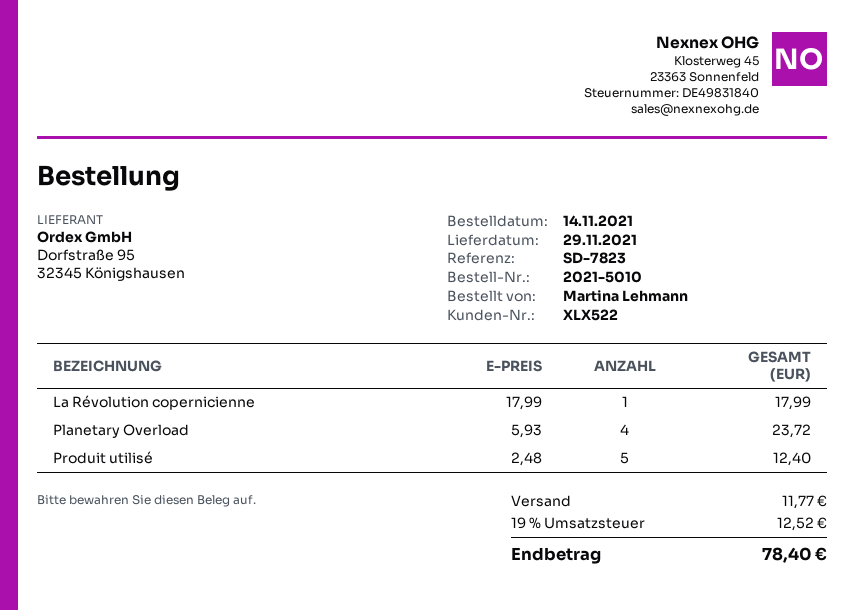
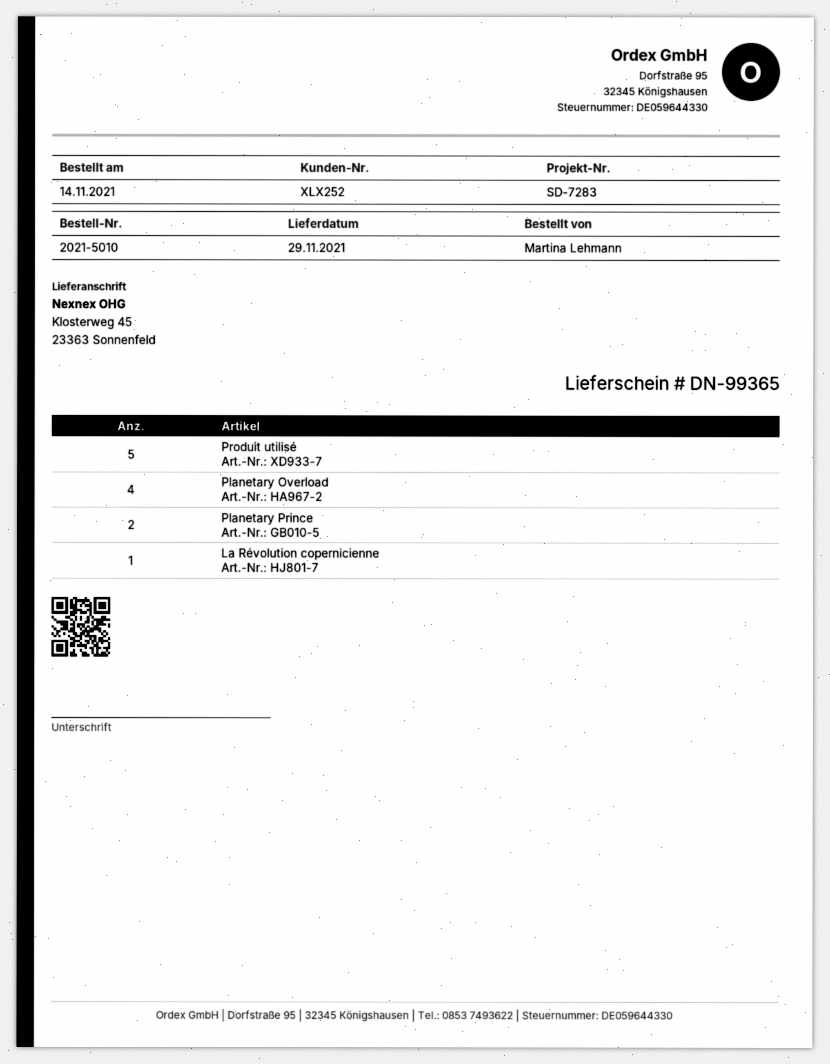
customer number: XLX522 -> XLX252
reference: SD-7823 -> SD-7283
Planetary Prince: none -> 2

